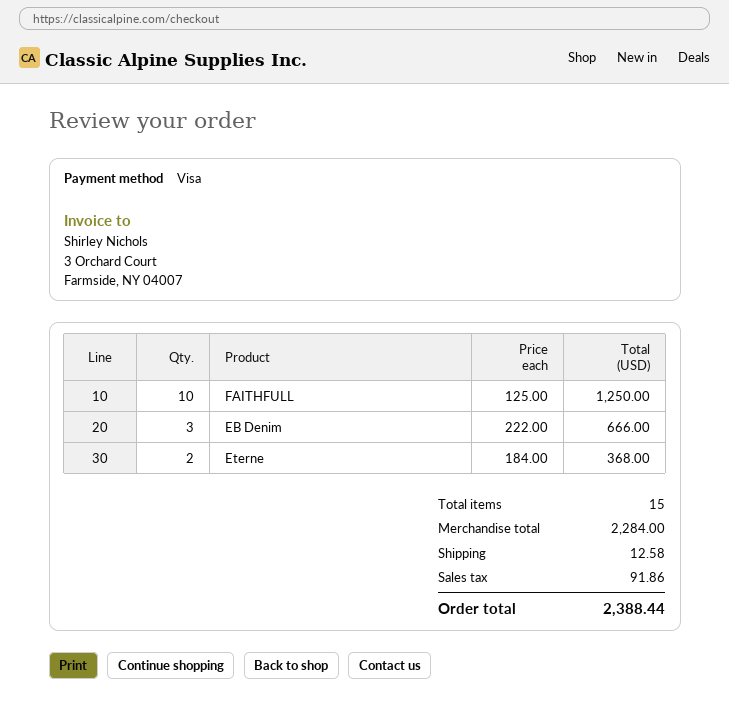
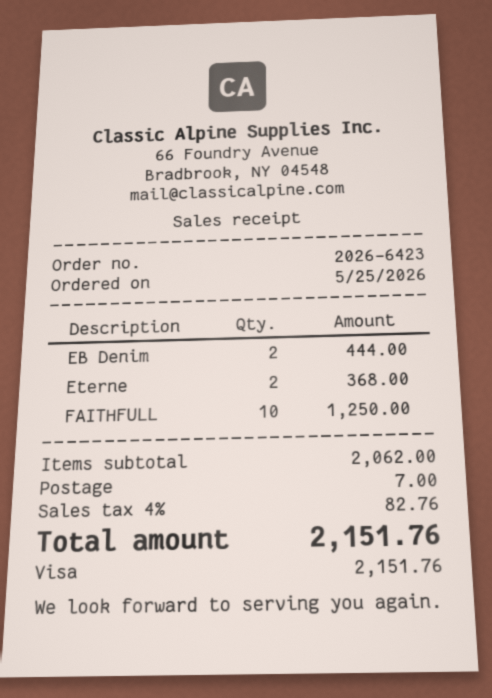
EB Denim: 3 for 666.00 -> 2 for 444.00
subtotal: 2284.00 -> 2062.00
shipping: 12.58 -> 7.00
tax: 91.86 -> 82.76
total: 2388.44 -> 2151.76

